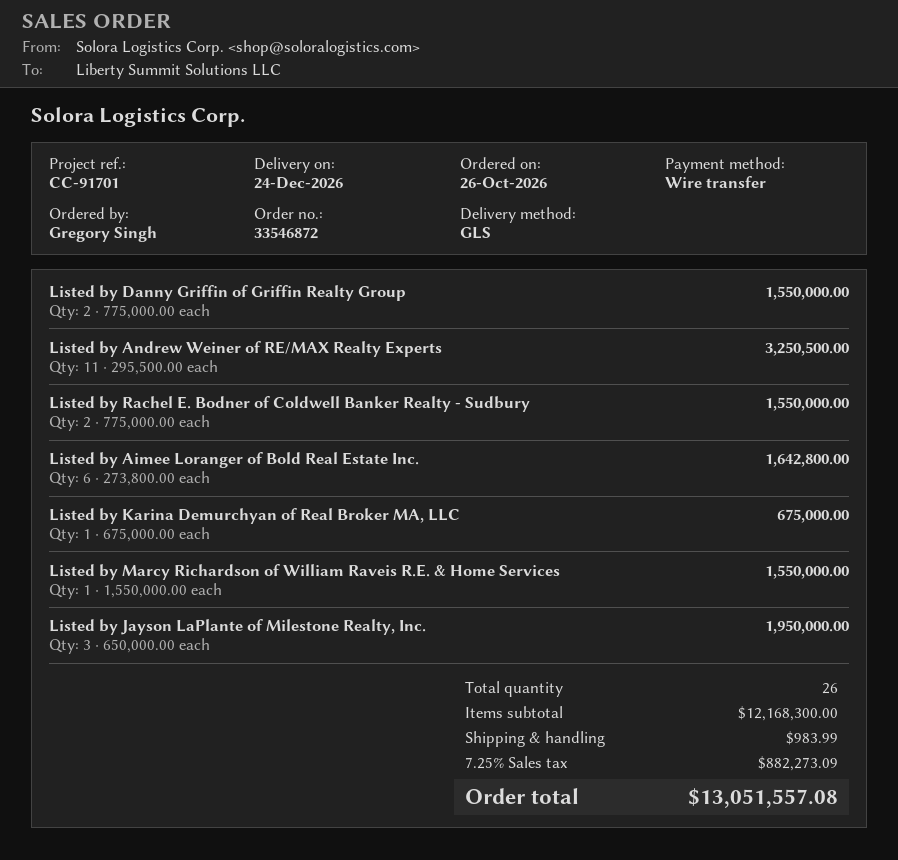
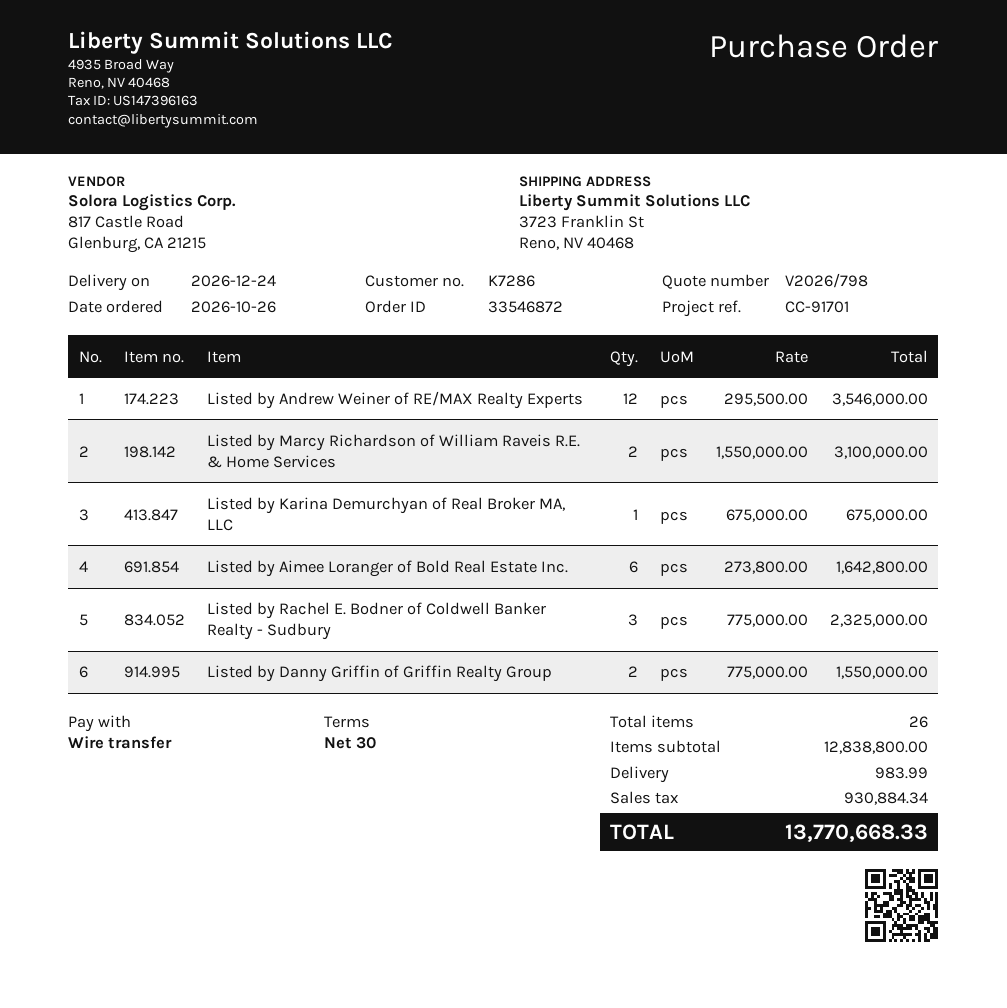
Listed by Andrew Weiner of RE/MAX Realty Experts: 11 x 295500.00 = 3250500.00 -> 12 x 295500.00 = 3546000.00
Listed by Rachel E. Bodner of Coldwell Banker Realty - Sudbury: 2 x 775000.00 = 1550000.00 -> 3 x 775000.00 = 2325000.00
Listed by Marcy Richardson of William Raveis R.E. & Home Services: 1 x 1550000.00 = 1550000.00 -> 2 x 1550000.00 = 3100000.00
Listed by Jayson LaPlante of Milestone Realty, Inc.: 3 x 650000.00 = 1950000.00 -> none
subtotal: 12168300.00 -> 12838800.00
tax: 882273.09 -> 930884.34
total: 13051557.08 -> 13770668.33

